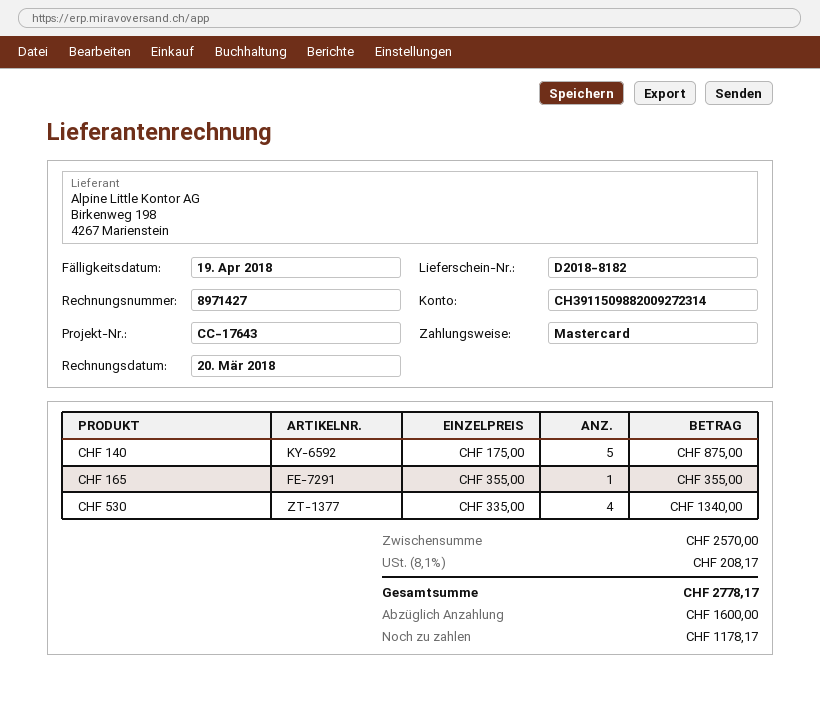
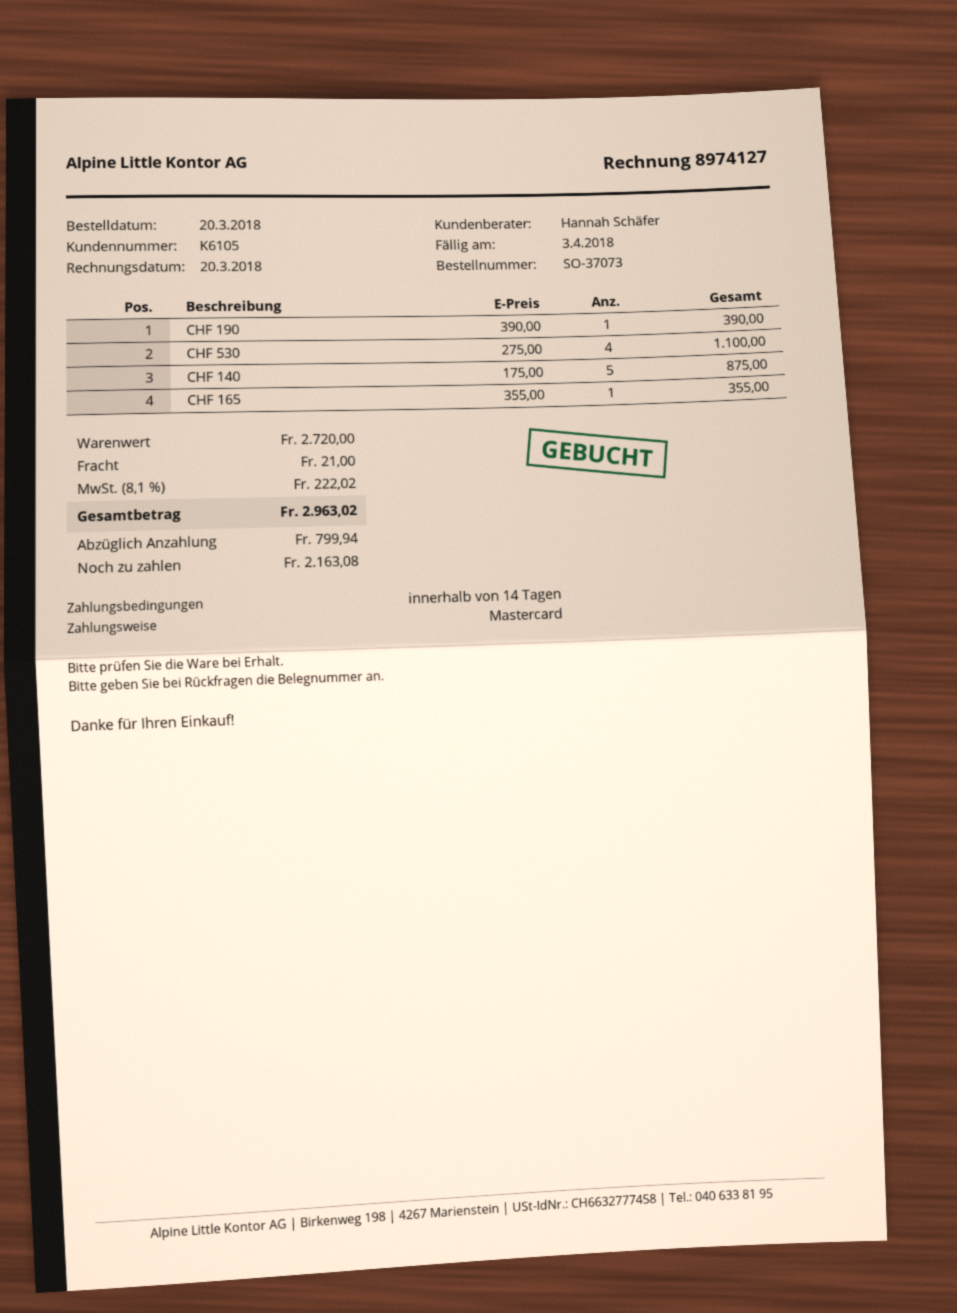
invoice number: 8971427 -> 8974127
due date: 2018-04-19 -> 2018-04-03
CHF 530: 4 x 335.00 = 1340.00 -> 4 x 275.00 = 1100.00
CHF 190: none -> 1 x 390.00 = 390.00
subtotal: 2570.00 -> 2720.00
shipping: none -> 21.00
tax: 8.1% = 208.17 -> 8.1% = 222.02
total: 2778.17 -> 2963.02
deposit: 1600.00 -> 799.94
balance: 1178.17 -> 2163.08

